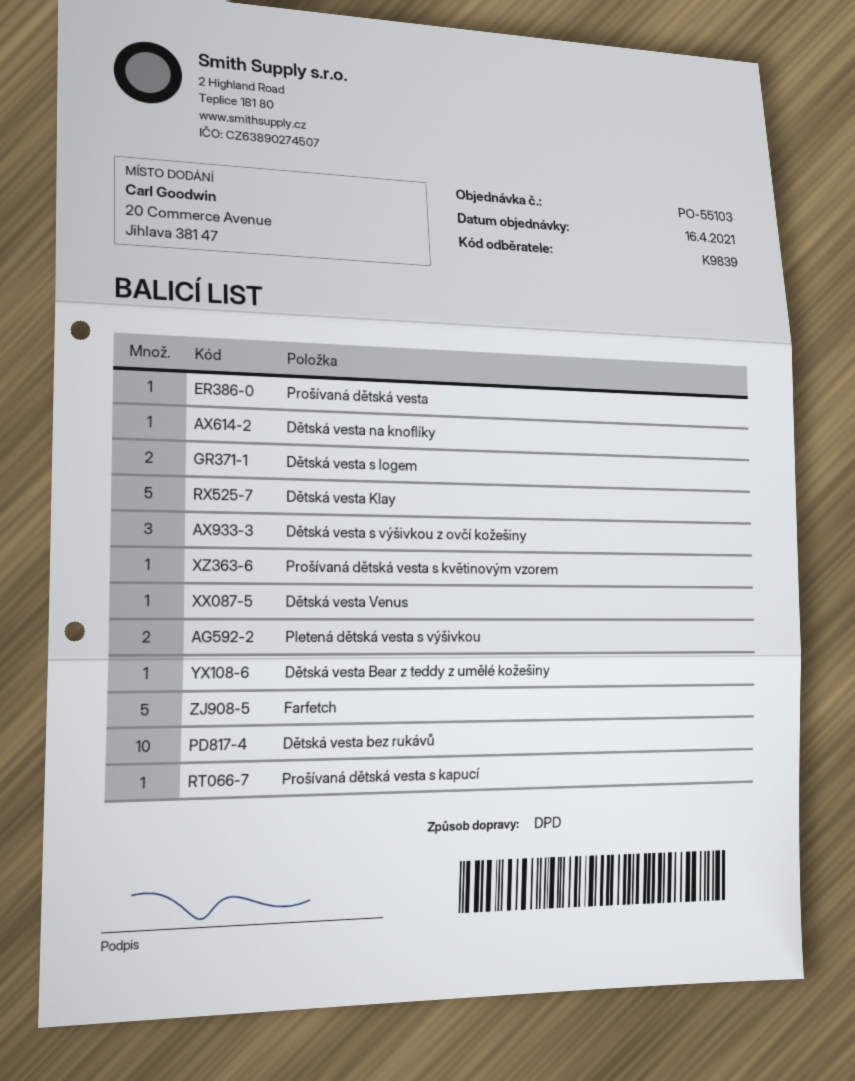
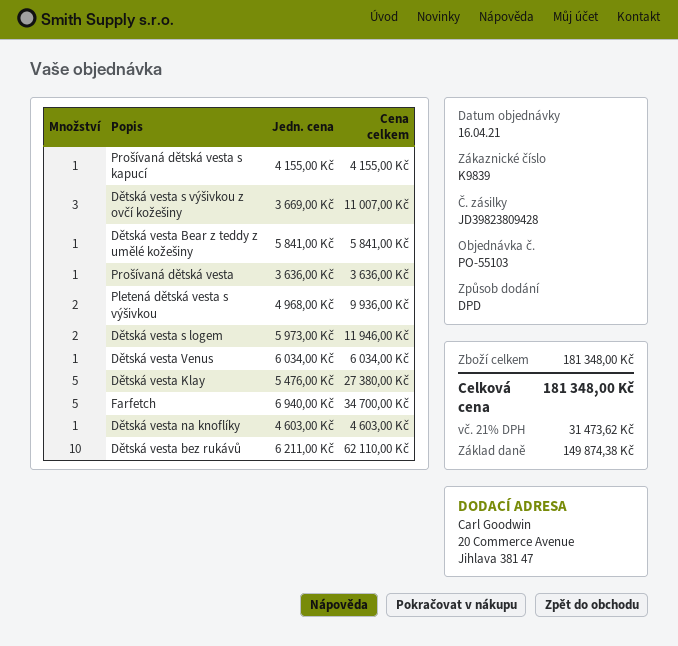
Prošívaná dětská vesta s květinovým vzorem: 1 -> none

